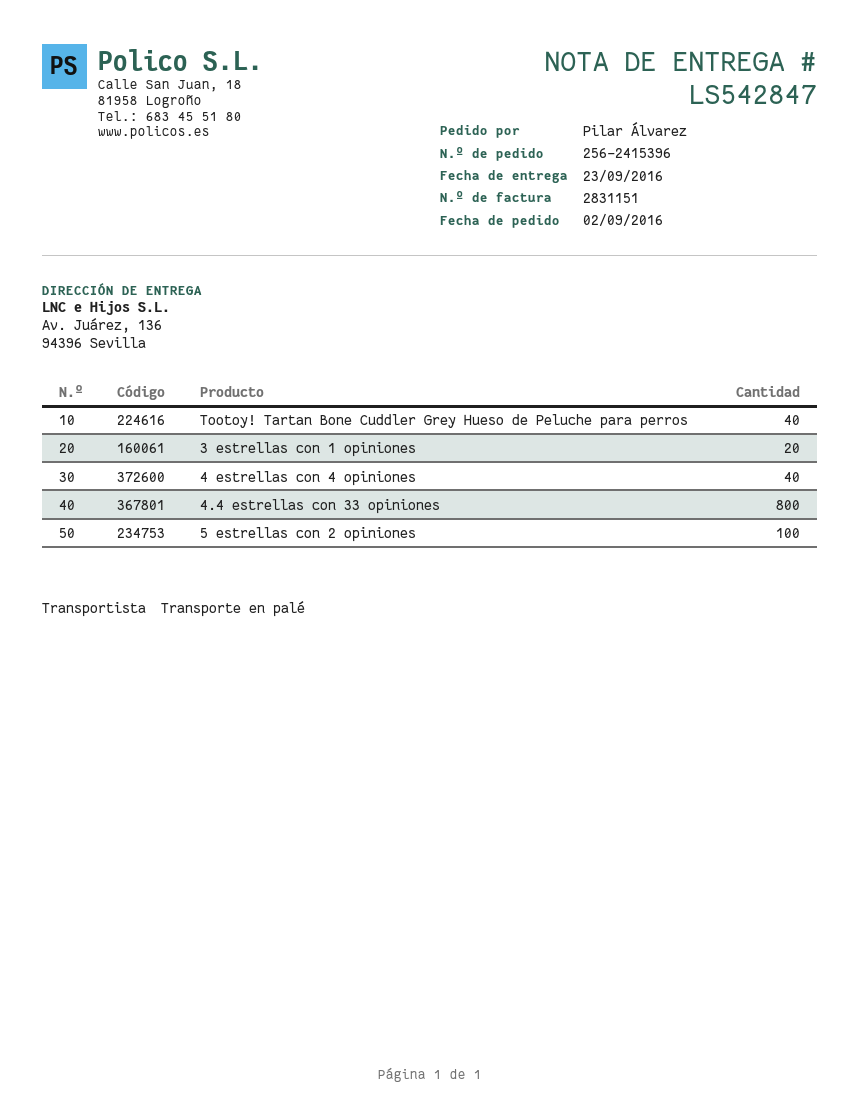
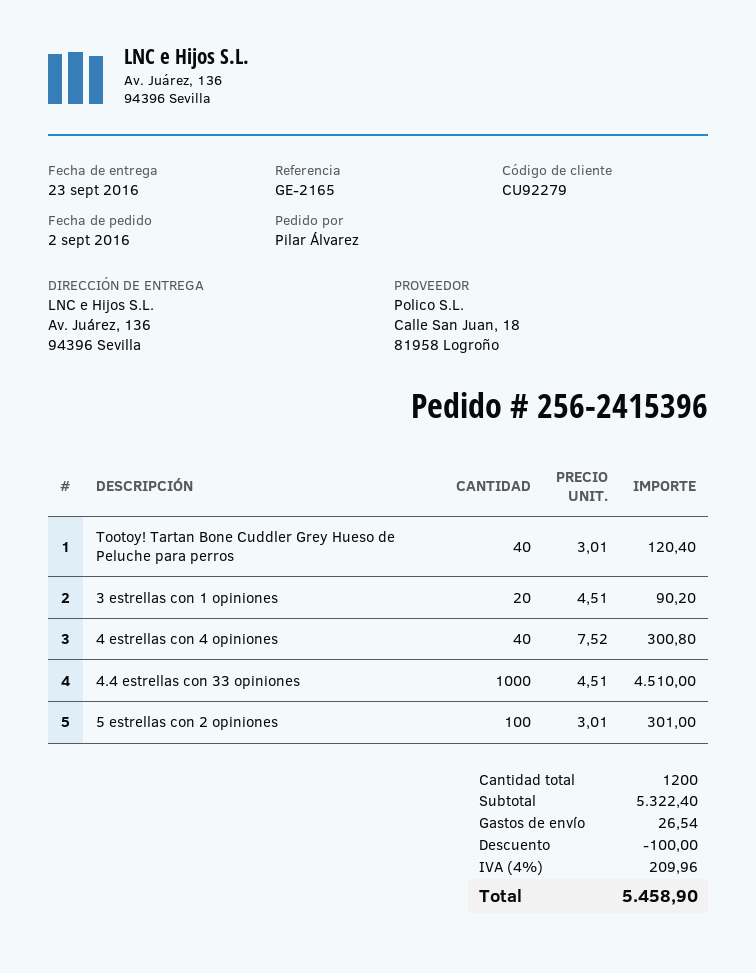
4.4 estrellas con 33 opiniones: 800 -> 1000

